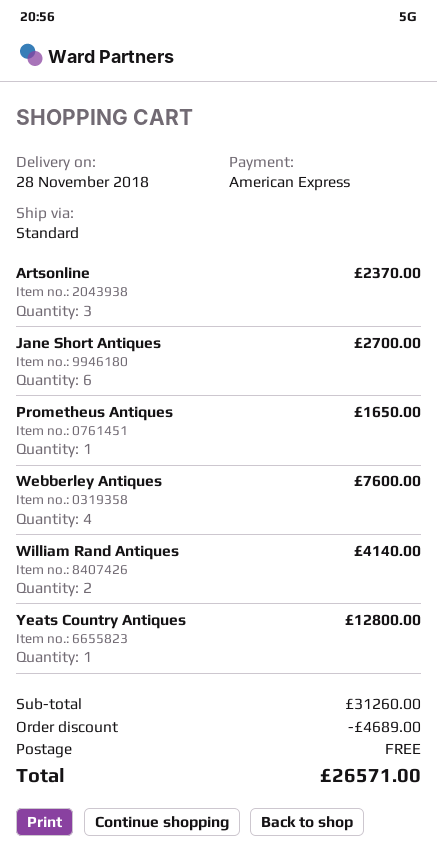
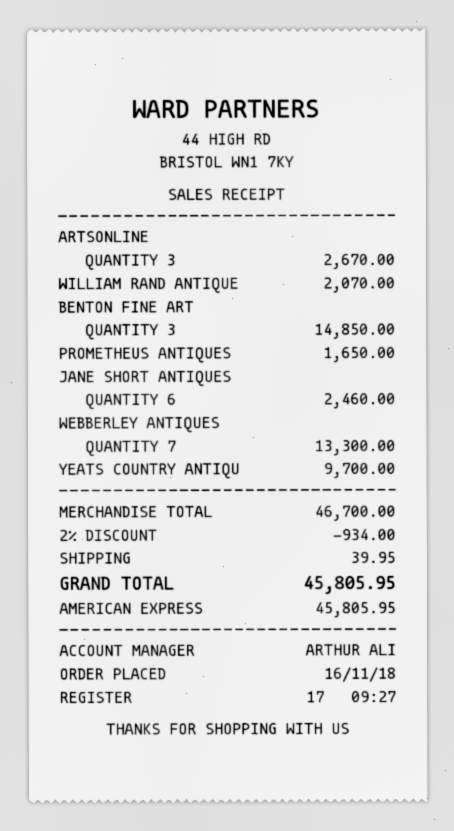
Artsonline: 3 for 2370.00 -> 3 for 2670.00
Jane Short Antiques: 6 for 2700.00 -> 6 for 2460.00
Webberley Antiques: 4 for 7600.00 -> 7 for 13300.00
William Rand Antiques: 2 for 4140.00 -> 1 for 2070.00
Yeats Country Antiques: 1 for 12800.00 -> 1 for 9700.00
BENTON FINE ART: none -> 3 for 14850.00
subtotal: 31260.00 -> 46700.00
discount: 4689.00 -> 934.00
shipping: 0.00 -> 39.95
total: 26571.00 -> 45805.95

